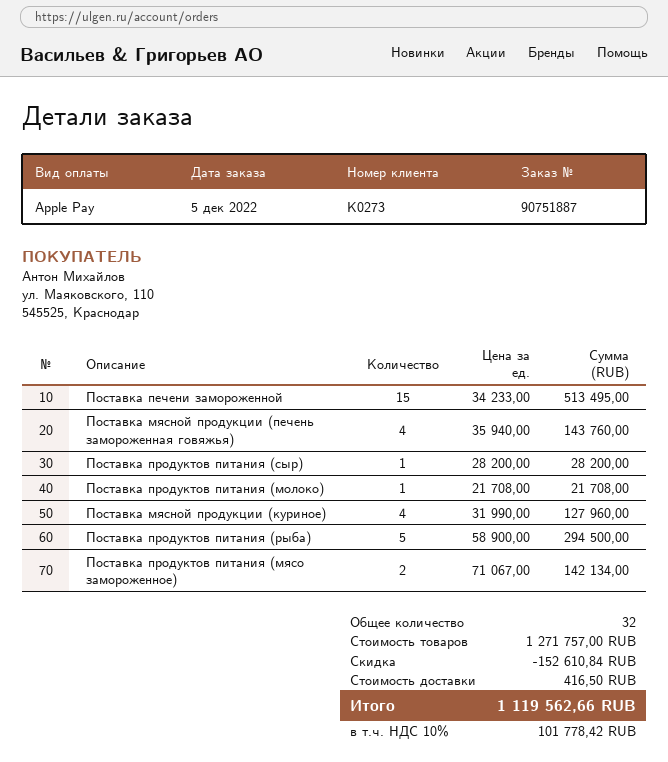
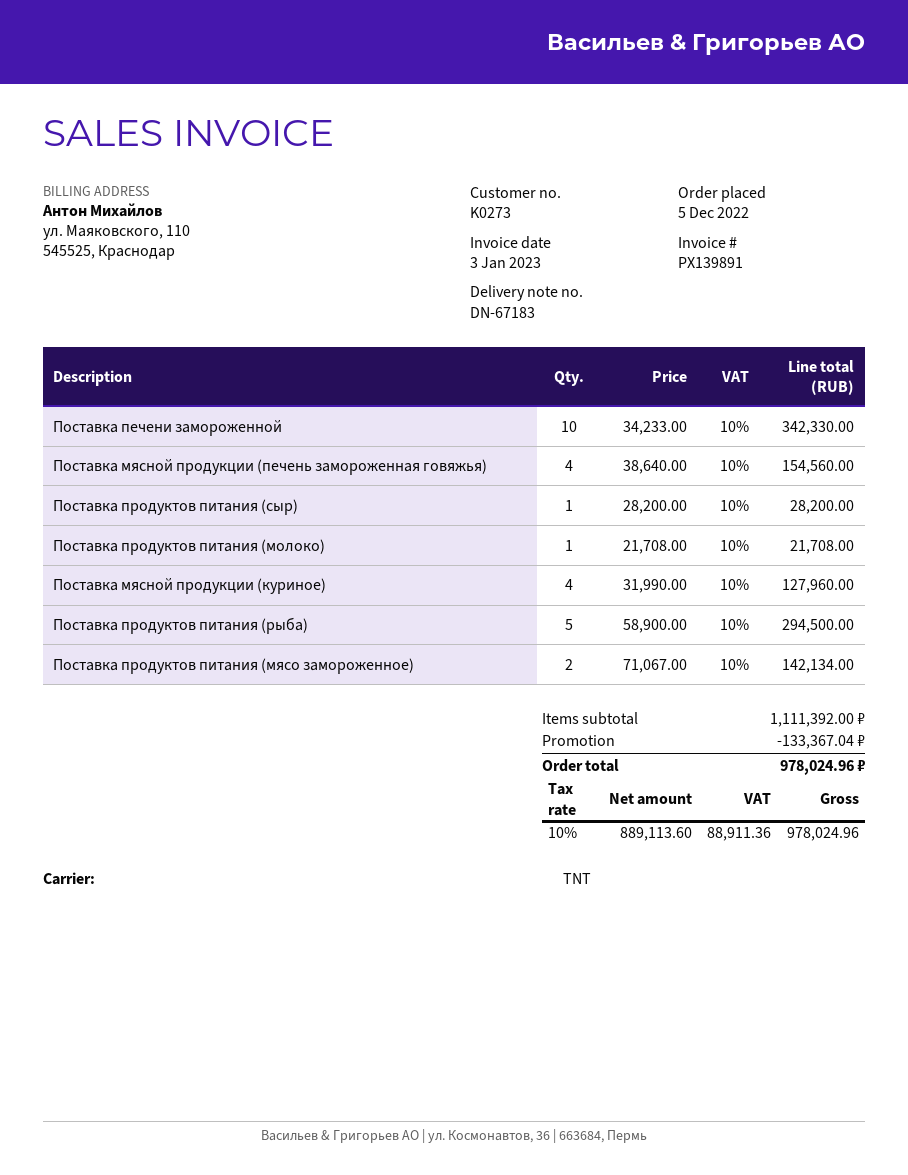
Поставка печени замороженной: 15 x 34233.00 = 513495.00 -> 10 x 34233.00 = 342330.00
Поставка мясной продукции (печень замороженная говяжья): 4 x 35940.00 = 143760.00 -> 4 x 38640.00 = 154560.00
subtotal: 1271757.00 -> 1111392.00
discount: 152610.84 -> 133367.04
shipping: 416.50 -> none
tax: 10% = 101778.42 -> 10% = 88911.36
total: 1119562.66 -> 978024.96

